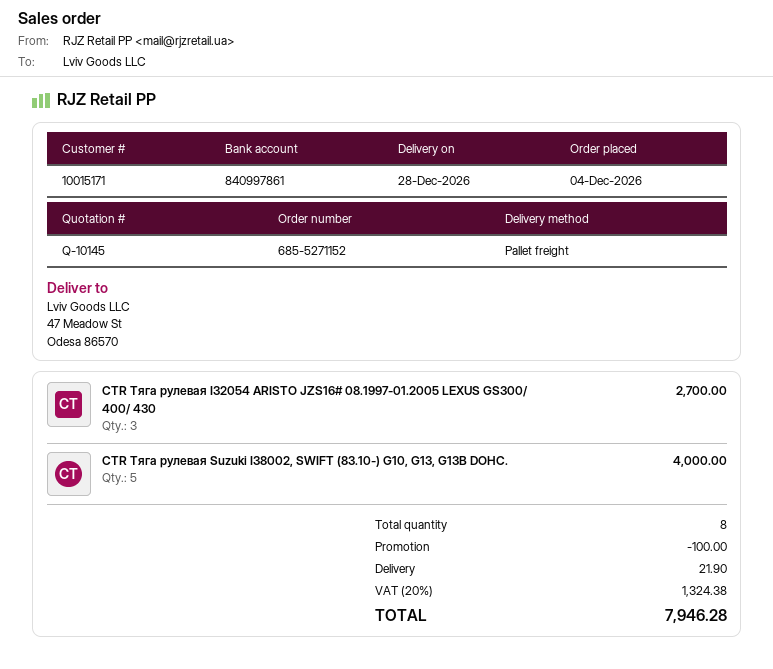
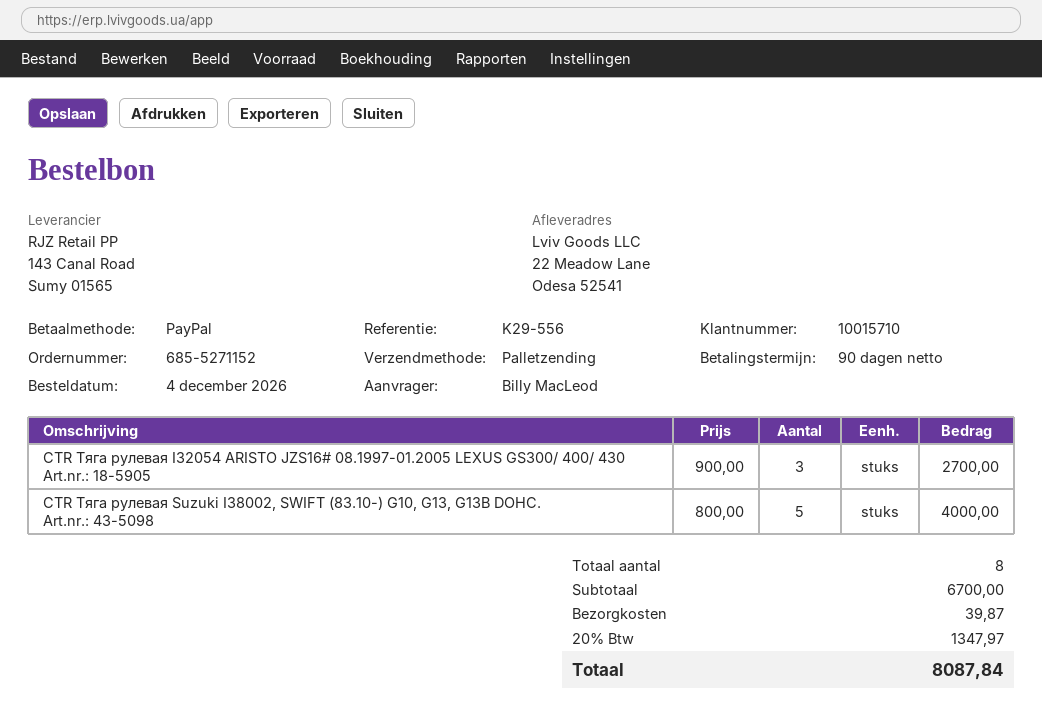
customer number: 10015171 -> 10015710
ship to: 47 Meadow St, Odesa 86570 -> 22 Meadow Lane, Odesa 52541
discount: 100.00 -> none
shipping: 21.90 -> 39.87
tax: 20% = 1324.38 -> 20% = 1347.97
total: 7946.28 -> 8087.84

